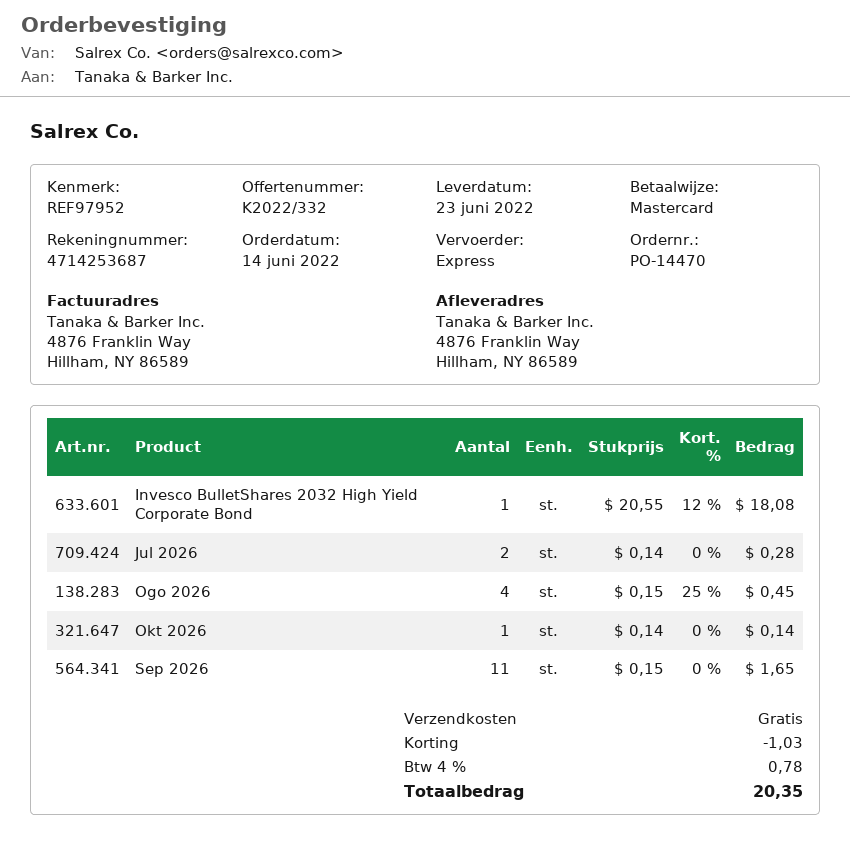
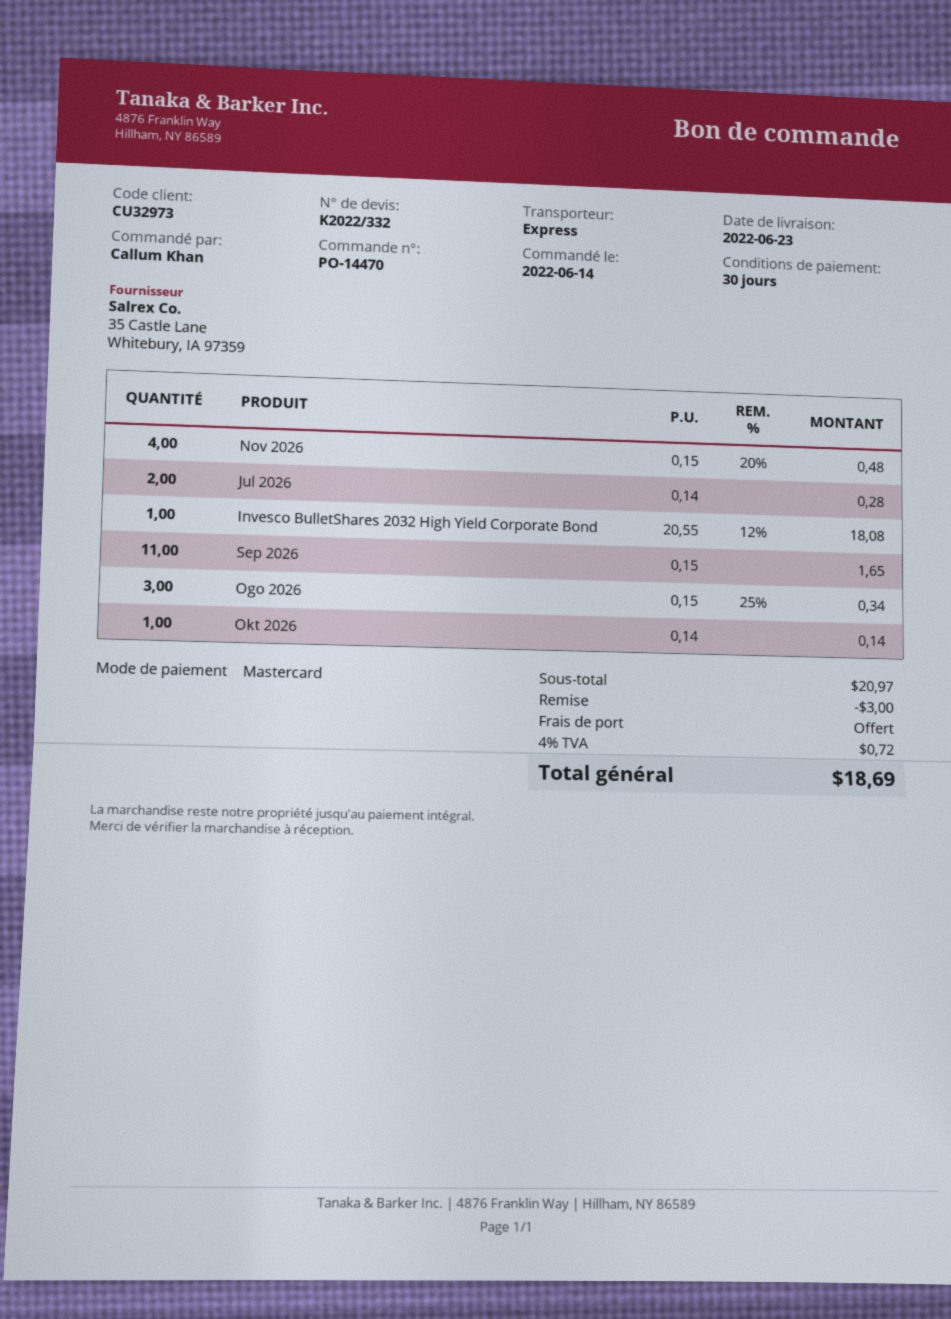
Ogo 2026: 4 x 0.15 - 25% = 0.45 -> 3 x 0.15 - 25% = 0.34
Nov 2026: none -> 4 x 0.15 - 20% = 0.48
discount: 1.03 -> 3.00
tax: 4% = 0.78 -> 4% = 0.72
total: 20.35 -> 18.69

